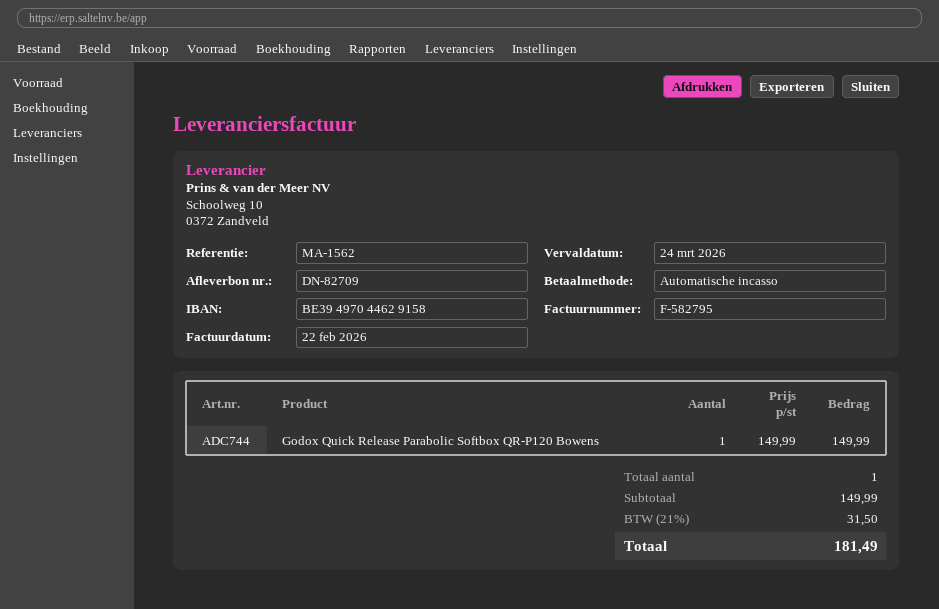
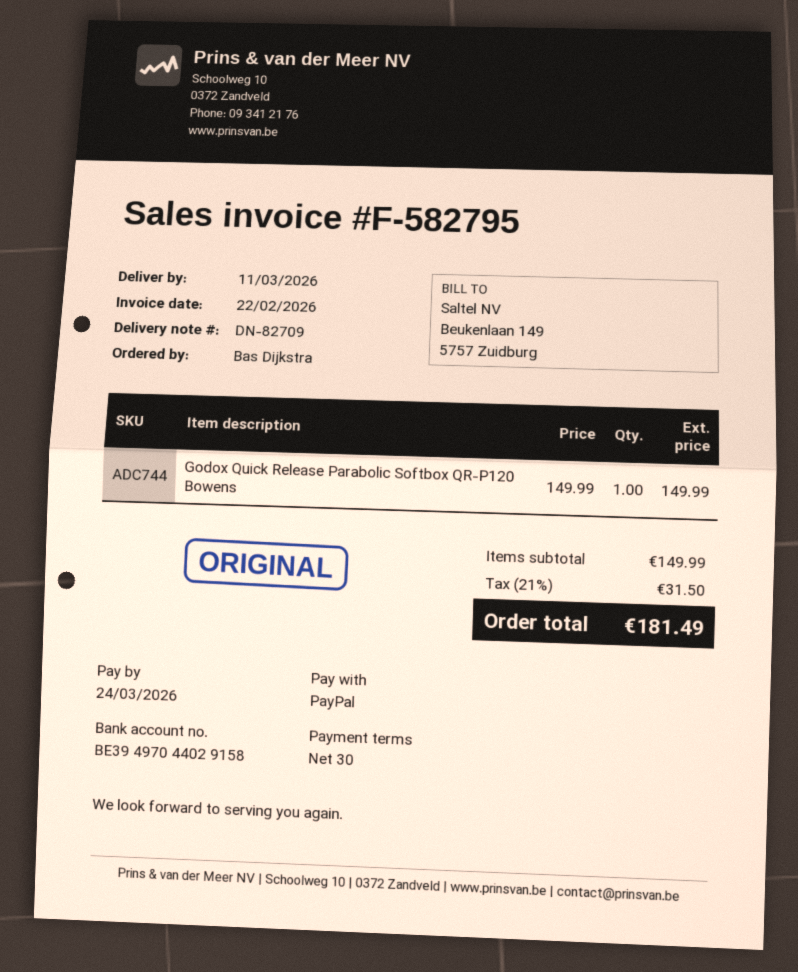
payment method: direct debit -> PayPal
bank account: BE39497044629158 -> BE39497044029158

